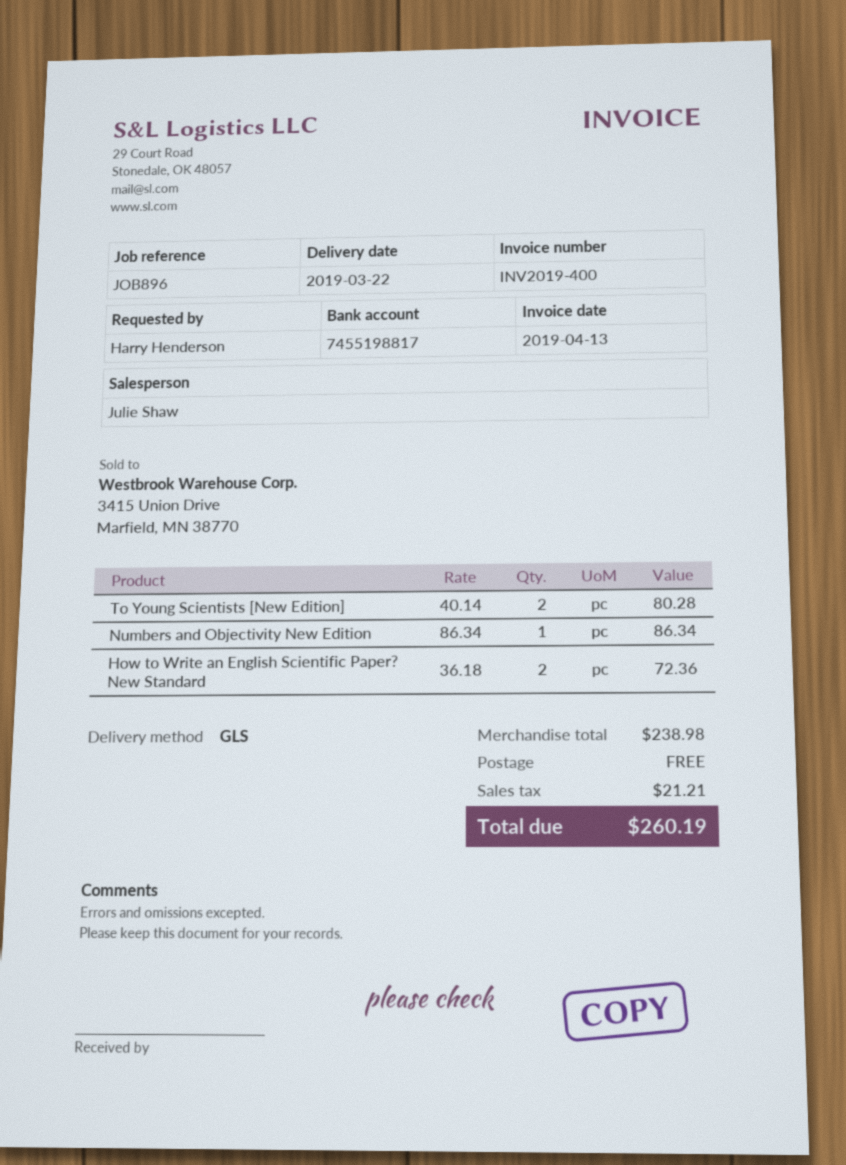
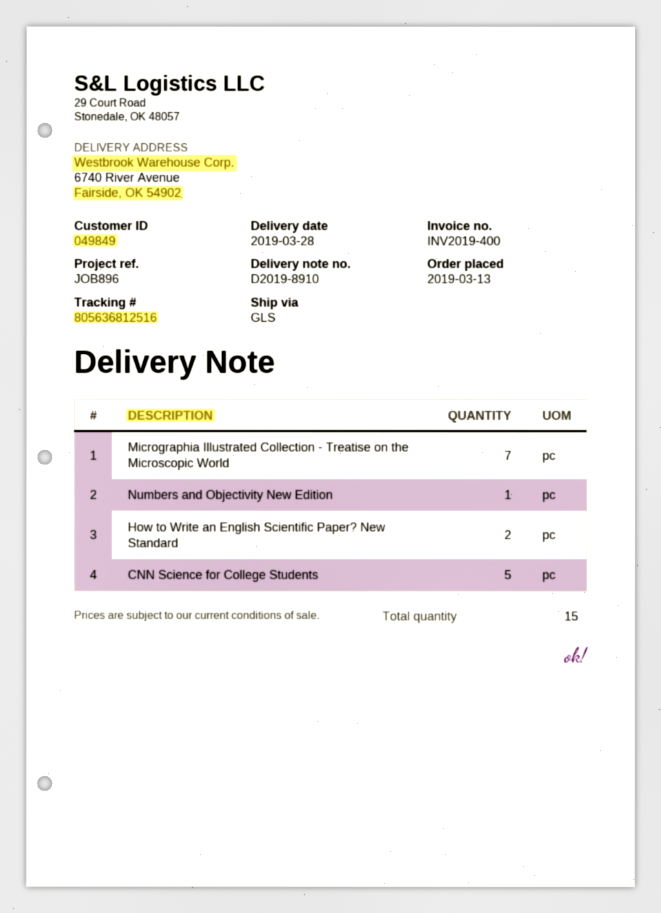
delivery date: 2019-03-22 -> 2019-03-28
To Young Scientists [New Edition]: 2 -> none
Micrographia Illustrated Collection - Treatise on the Microscopic World: none -> 7
CNN Science for College Students: none -> 5

